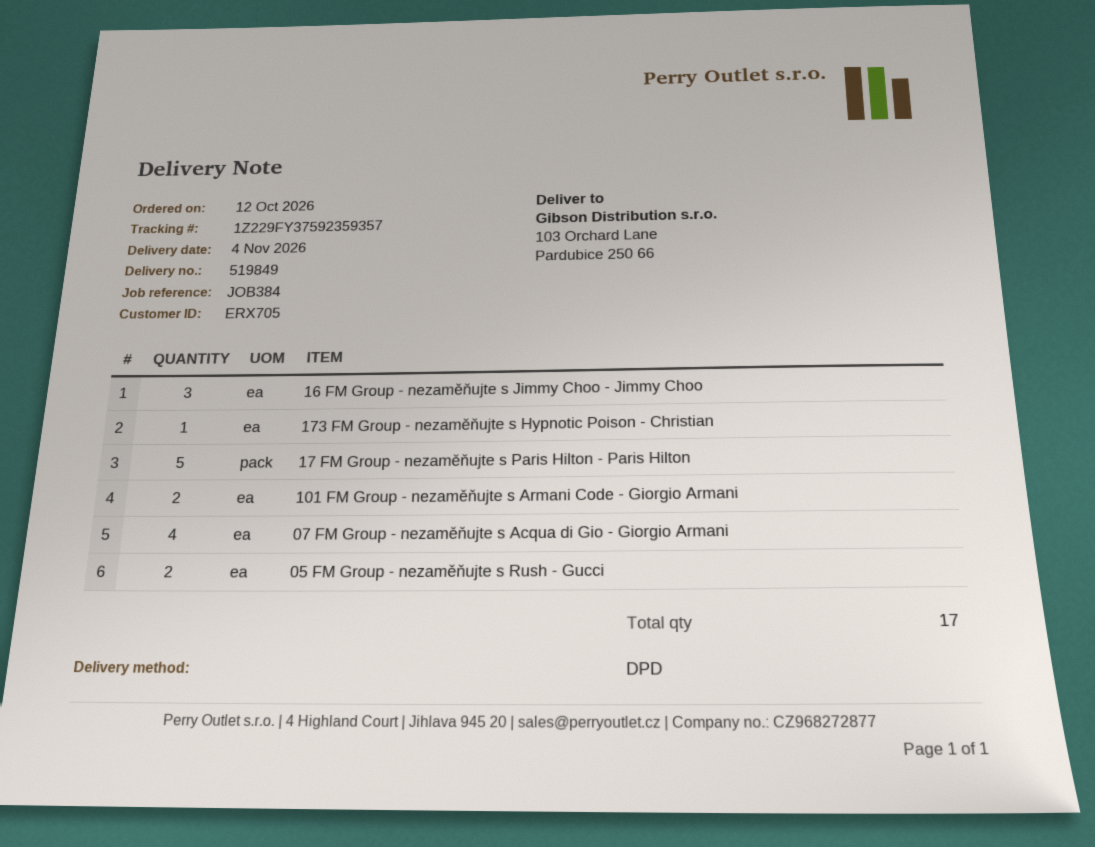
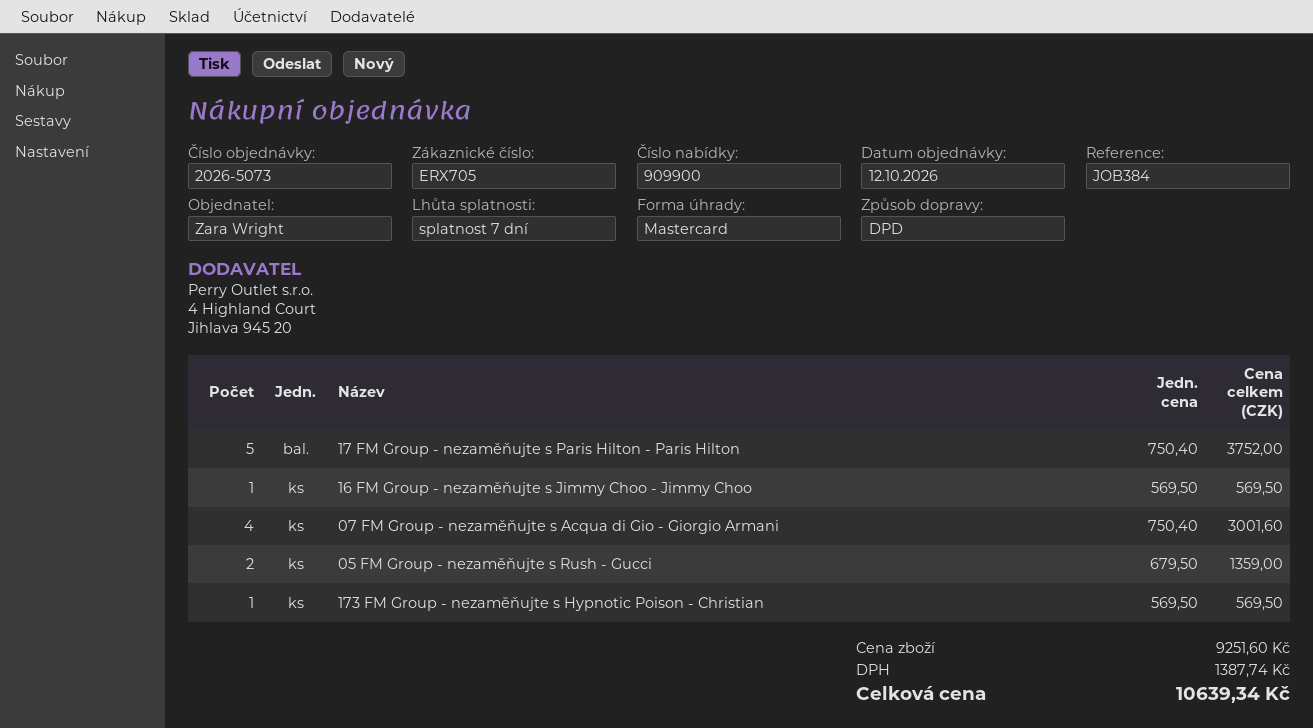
16 FM Group - nezaměňujte s Jimmy Choo - Jimmy Choo: 3 -> 1
101 FM Group - nezaměňujte s Armani Code - Giorgio Armani: 2 -> none

